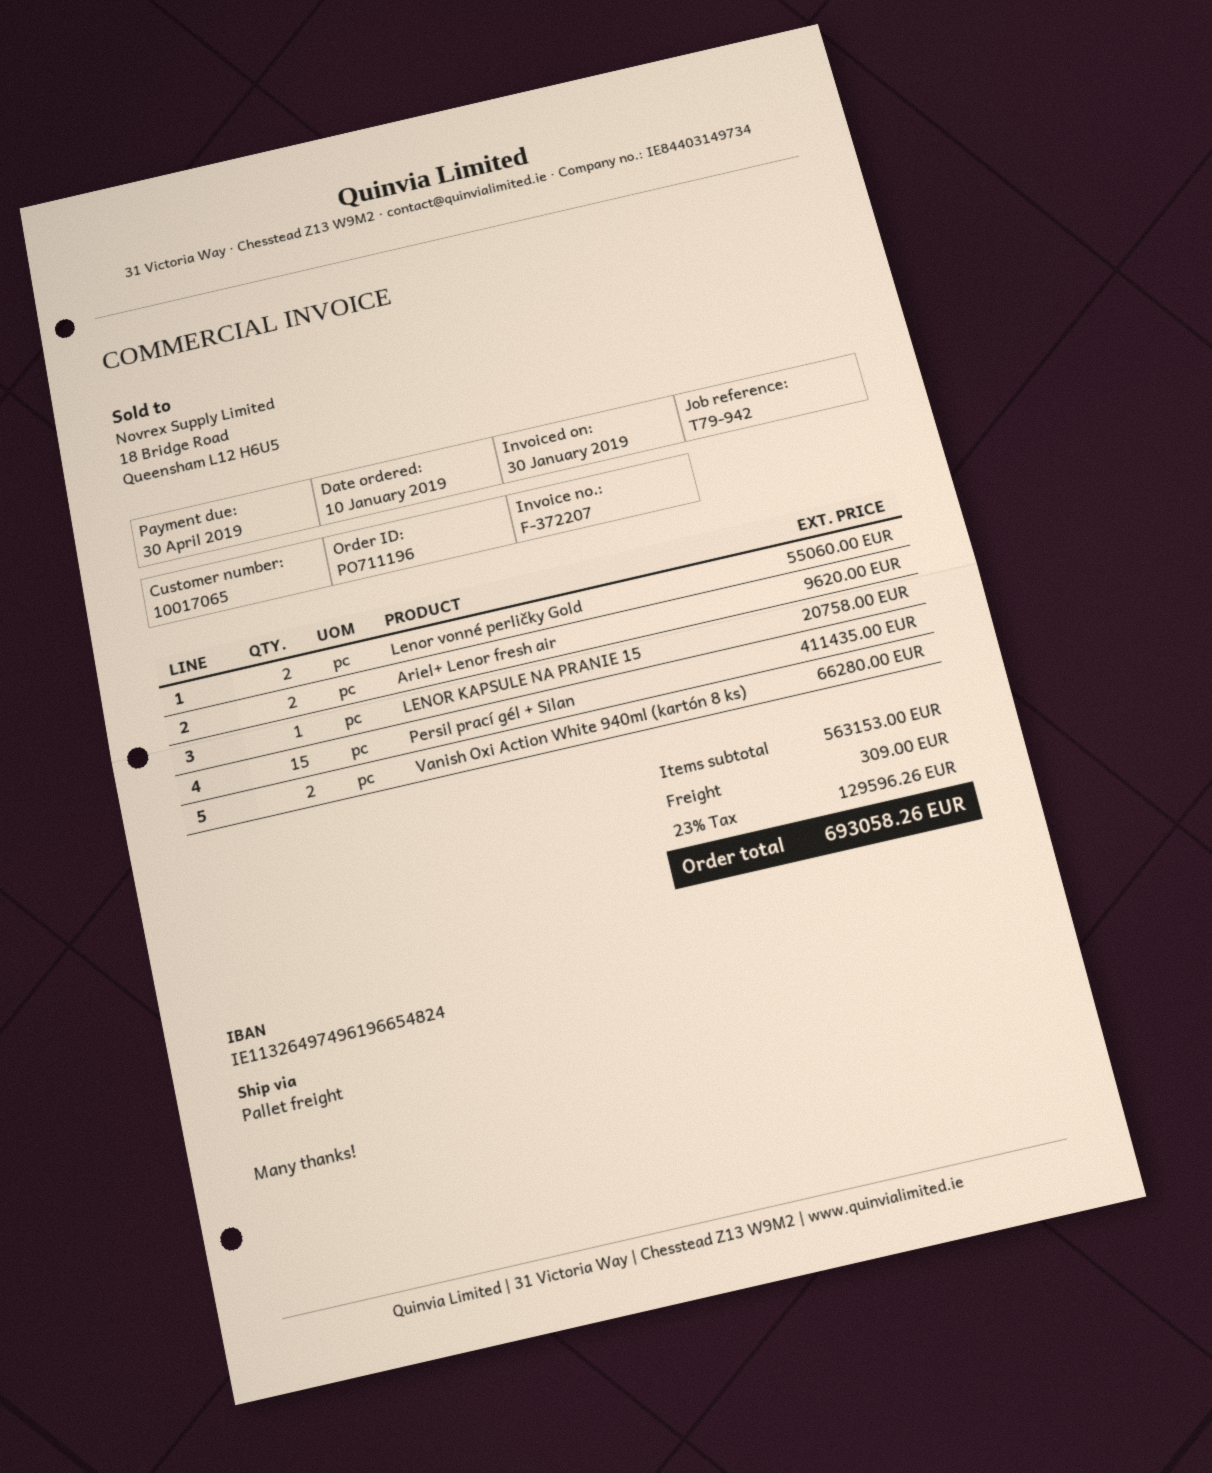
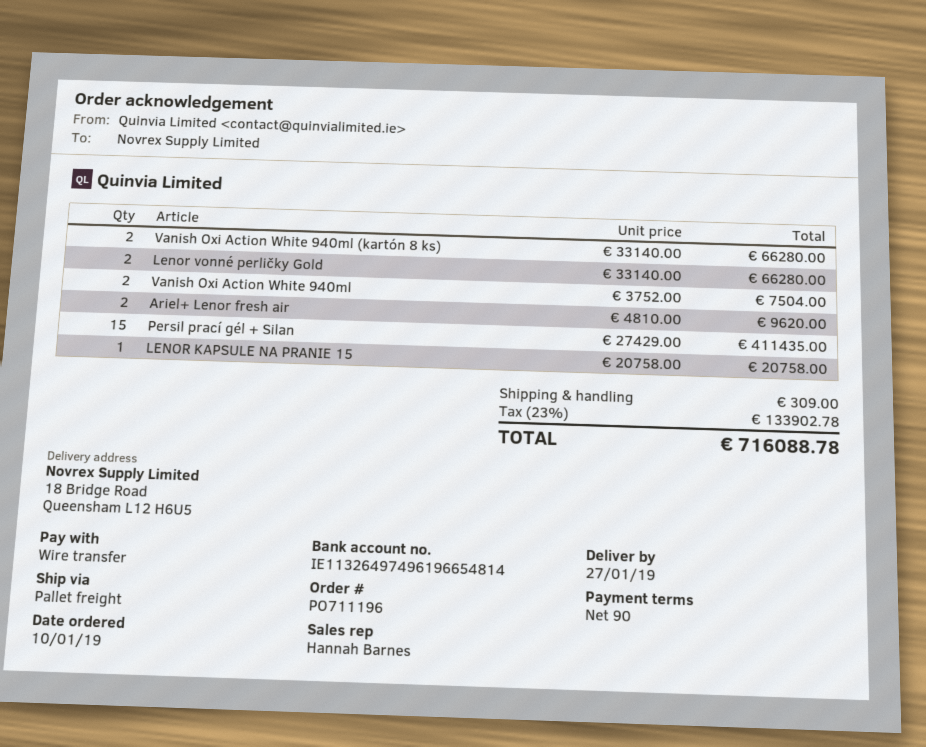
bank account: IE11326497496196654824 -> IE11326497496196654814
Lenor vonné perličky Gold: 2 for 55060.00 -> 2 for 66280.00
Vanish Oxi Action White 940ml: none -> 2 for 7504.00
tax: 23% = 129596.26 -> 23% = 133902.78
total: 693058.26 -> 716088.78

